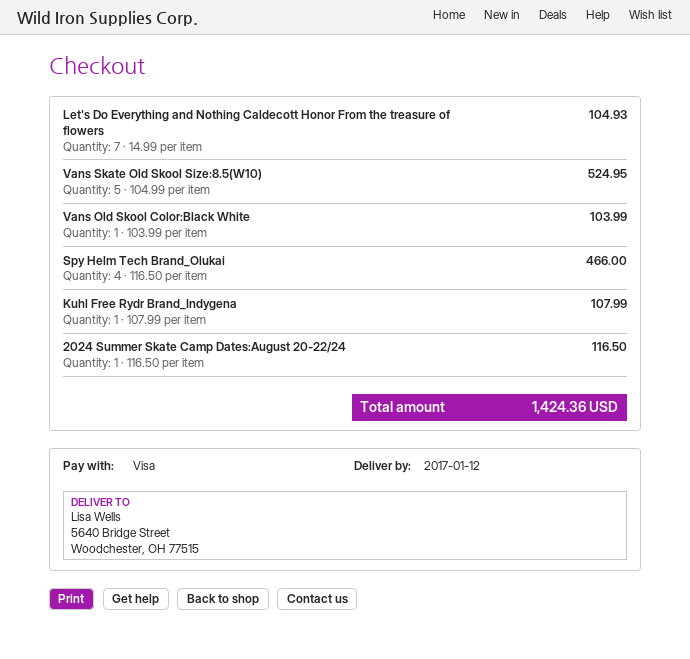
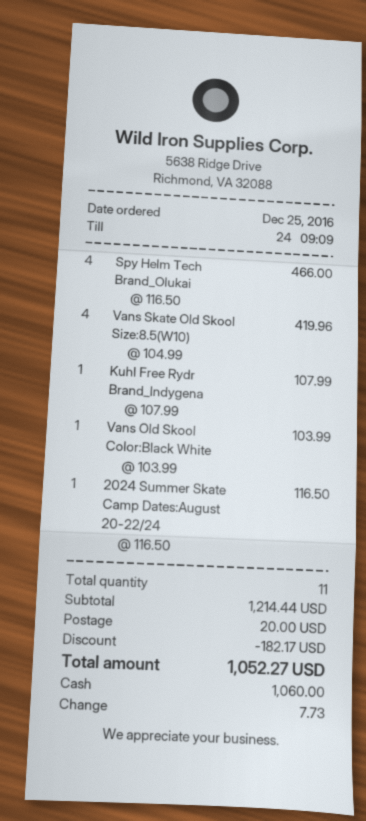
payment method: Visa -> cash
Let's Do Everything and Nothing Caldecott Honor From the treasure of flowers: 7 x 14.99 = 104.93 -> none
Vans Skate Old Skool Size:8.5(W10): 5 x 104.99 = 524.95 -> 4 x 104.99 = 419.96
discount: none -> 182.17
shipping: none -> 20.00
total: 1424.36 -> 1052.27

